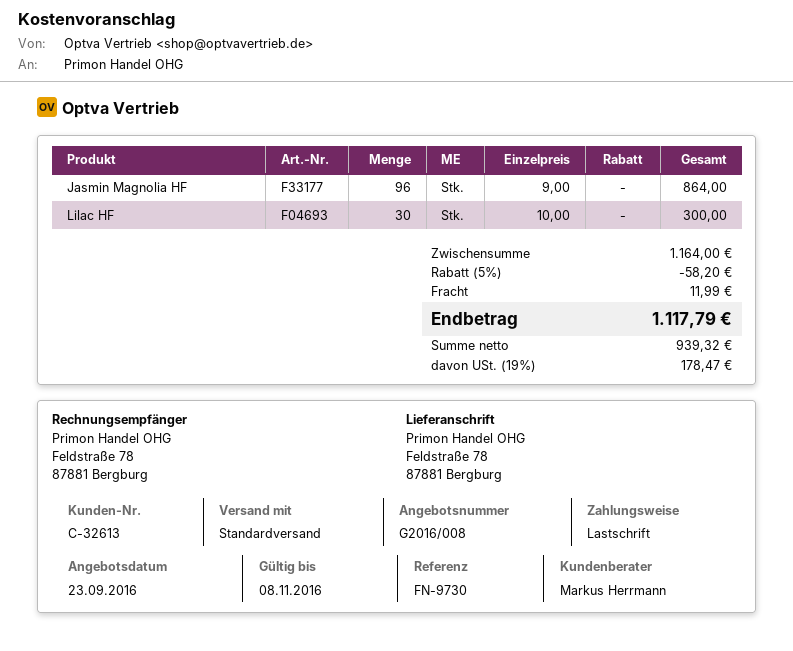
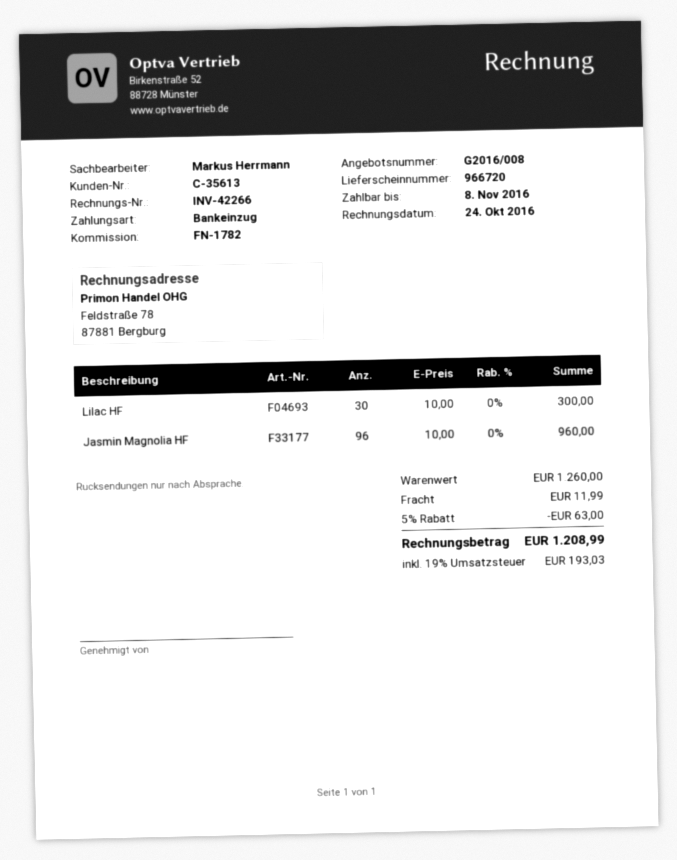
customer number: C-32613 -> C-35613
reference: FN-9730 -> FN-1782
Jasmin Magnolia HF: 96 x 9.00 = 864.00 -> 96 x 10.00 = 960.00
subtotal: 1164.00 -> 1260.00
discount: 5% = 58.20 -> 5% = 63.00
tax: 19% = 178.47 -> 19% = 193.03
total: 1117.79 -> 1208.99

